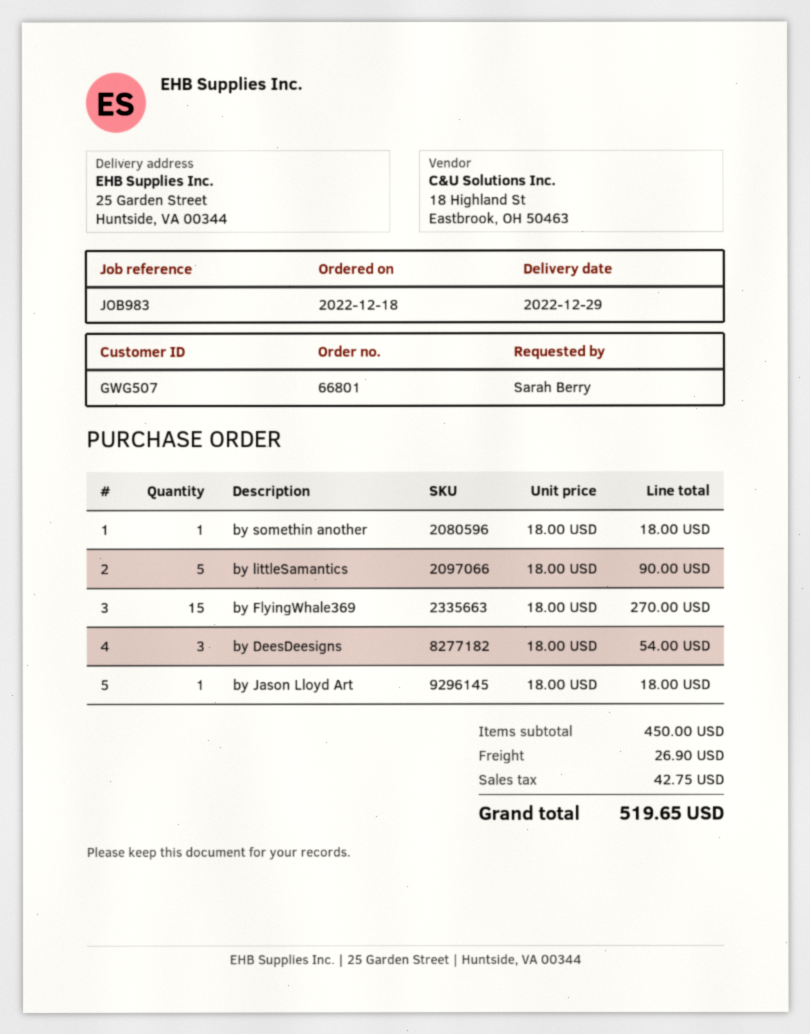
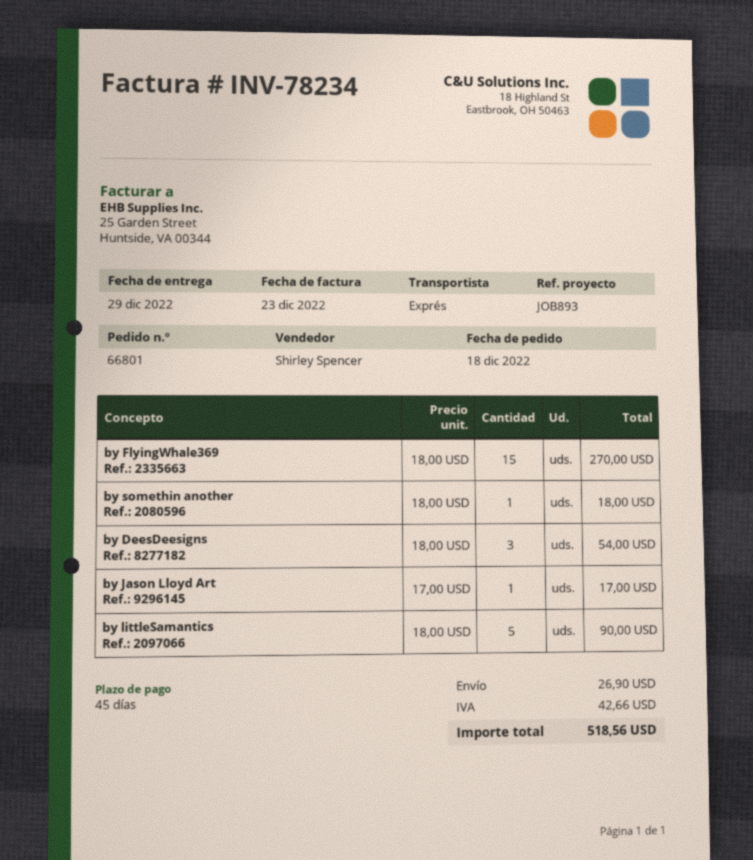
reference: JOB983 -> JOB893
by Jason Lloyd Art: 1 x 18.00 = 18.00 -> 1 x 17.00 = 17.00
tax: 42.75 -> 42.66
total: 519.65 -> 518.56

